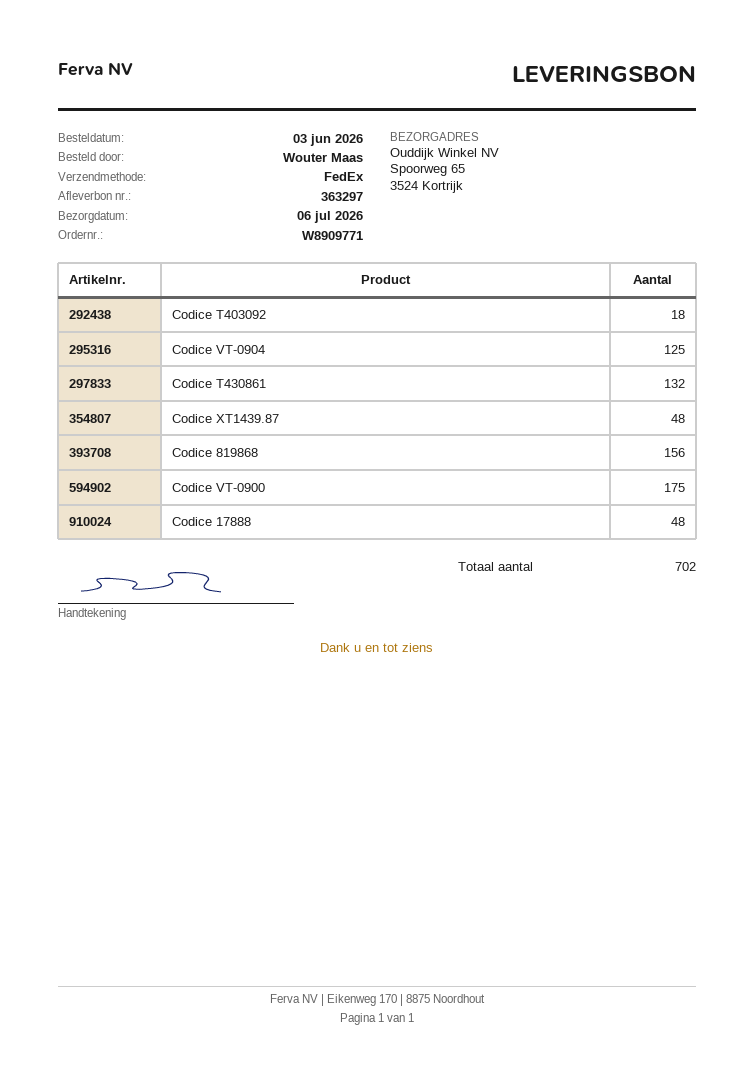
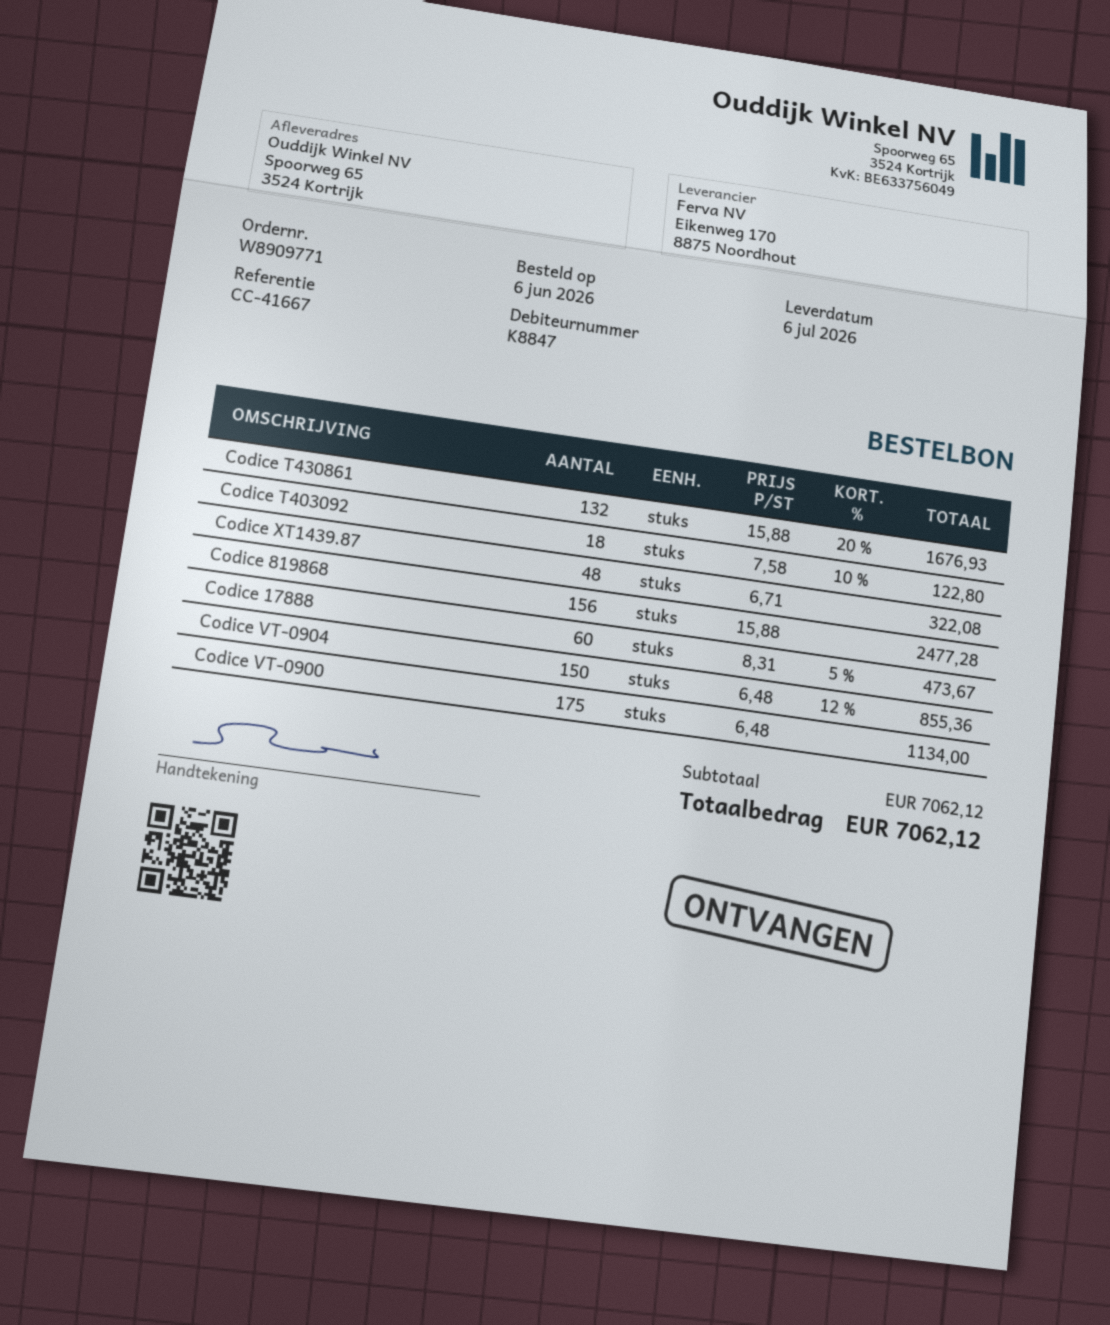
order date: 2026-06-03 -> 2026-06-06
Codice VT-0904: 125 -> 150
Codice 17888: 48 -> 60

